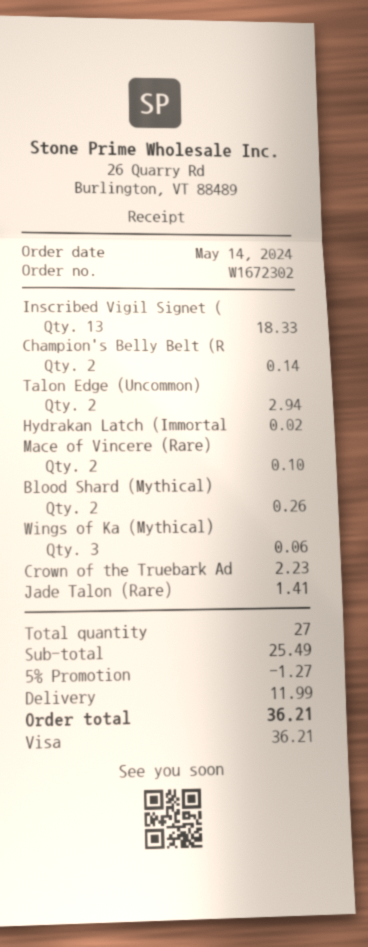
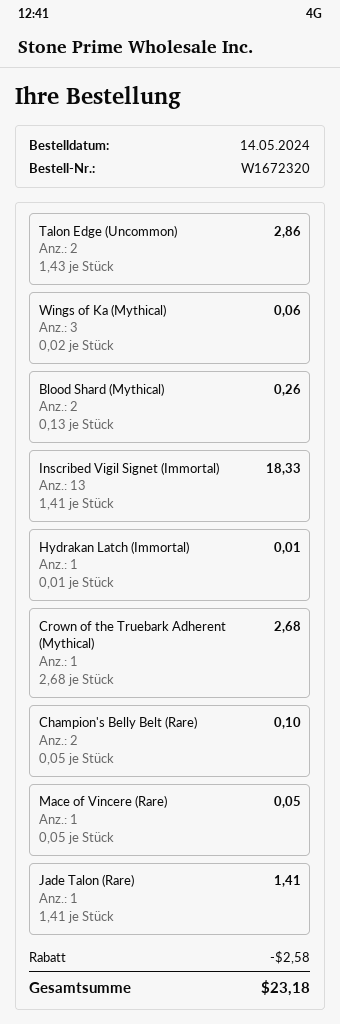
order number: W1672302 -> W1672320
Champion's Belly Belt (R: 2 for 0.14 -> 2 for 0.10
Talon Edge (Uncommon): 2 for 2.94 -> 2 for 2.86
Hydrakan Latch (Immortal: 1 for 0.02 -> 1 for 0.01
Mace of Vincere (Rare): 2 for 0.10 -> 1 for 0.05
Crown of the Truebark Ad: 1 for 2.23 -> 1 for 2.68
discount: 1.27 -> 2.58
shipping: 11.99 -> none
total: 36.21 -> 23.18

